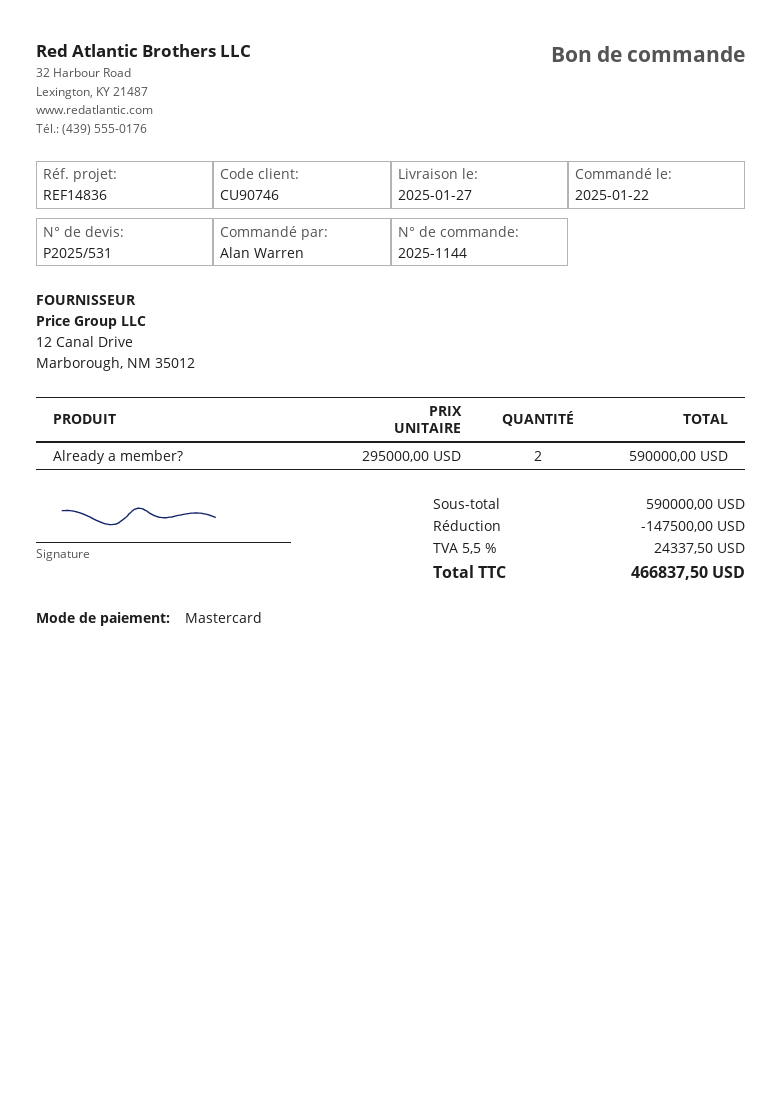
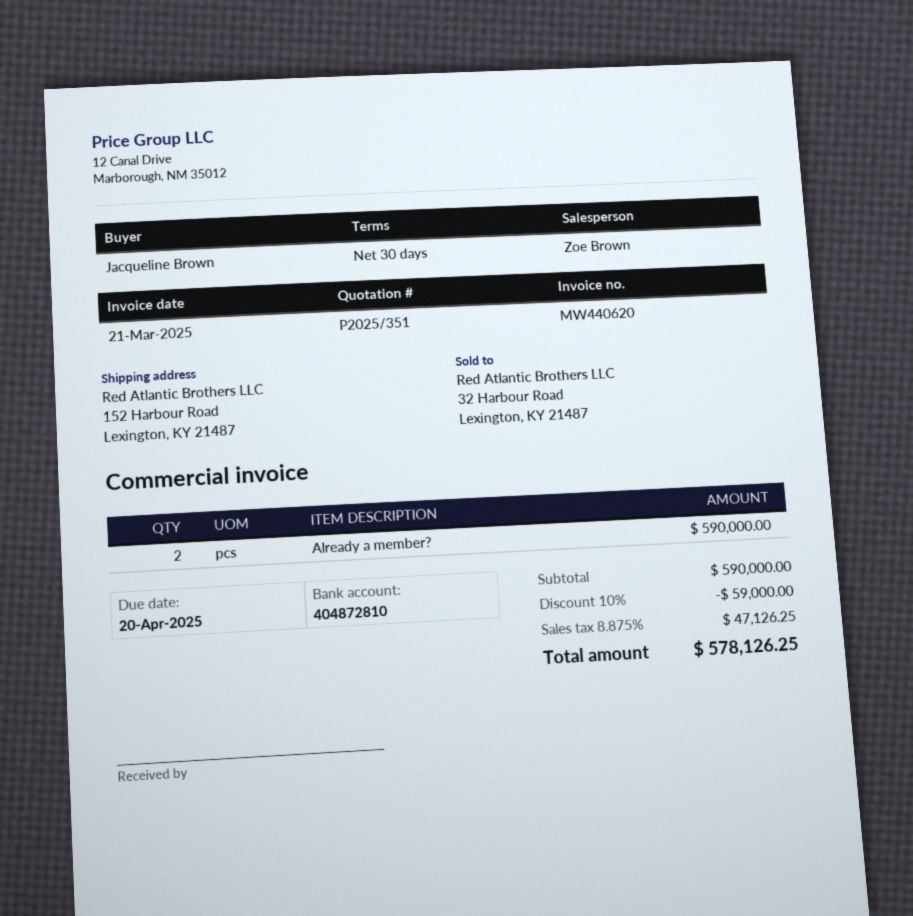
quote number: P2025/531 -> P2025/351
ordered by: Alan Warren -> Jacqueline Brown
discount: 147500.00 -> 59000.00
tax: 5.5% = 24337.50 -> 8.875% = 47126.25
total: 466837.50 -> 578126.25

